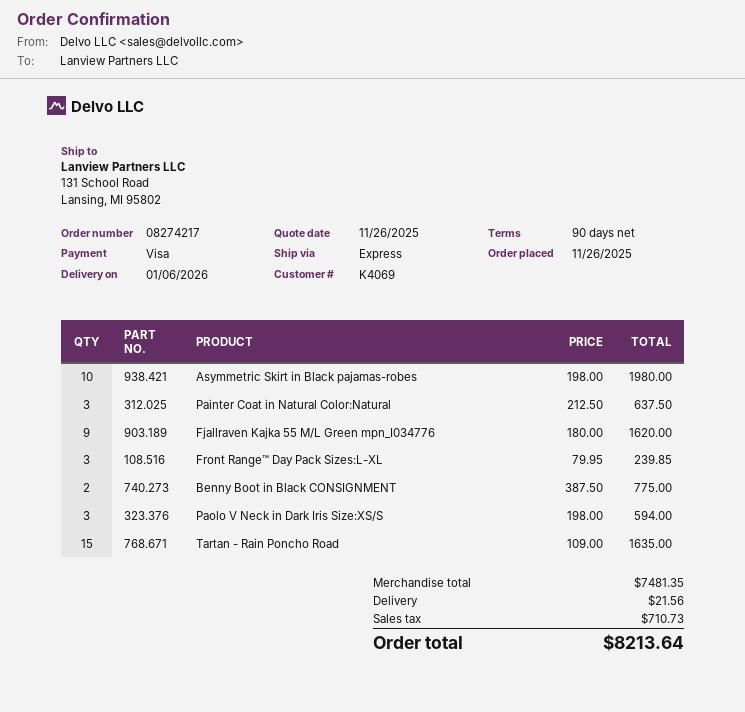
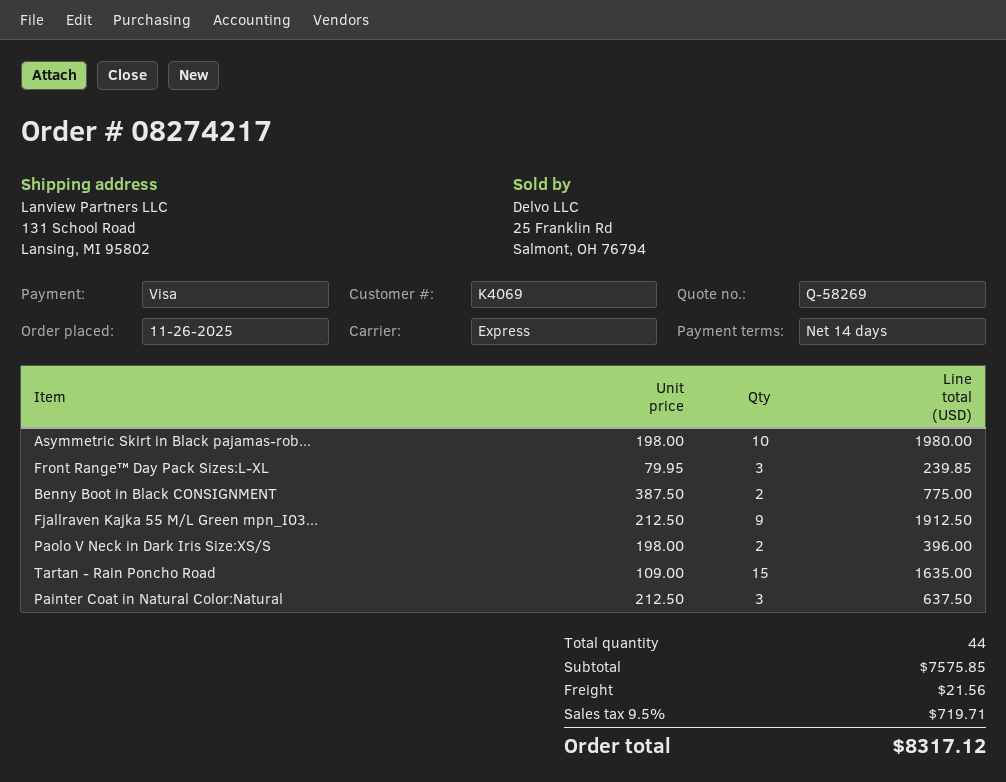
payment terms: 90 days -> 14 days
Fjallraven Kajka 55 M/L Green mpn_I034776: 9 x 180.00 = 1620.00 -> 9 x 212.50 = 1912.50
Paolo V Neck in Dark Iris Size:XS/S: 3 x 198.00 = 594.00 -> 2 x 198.00 = 396.00
subtotal: 7481.35 -> 7575.85
tax: 710.73 -> 719.71
total: 8213.64 -> 8317.12

